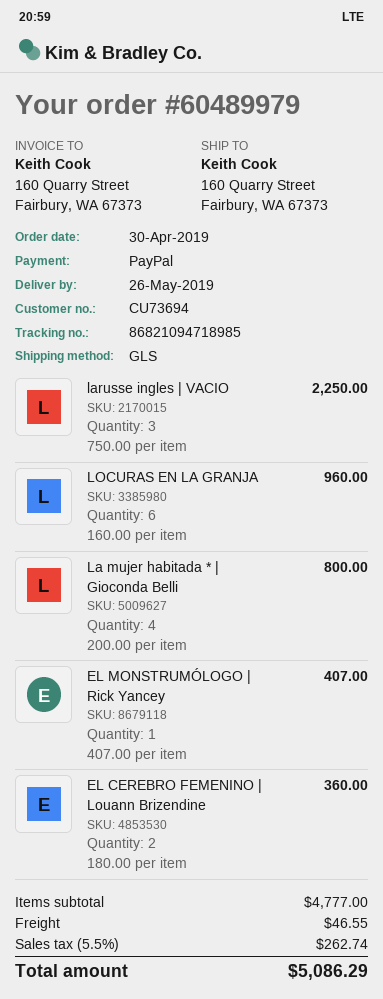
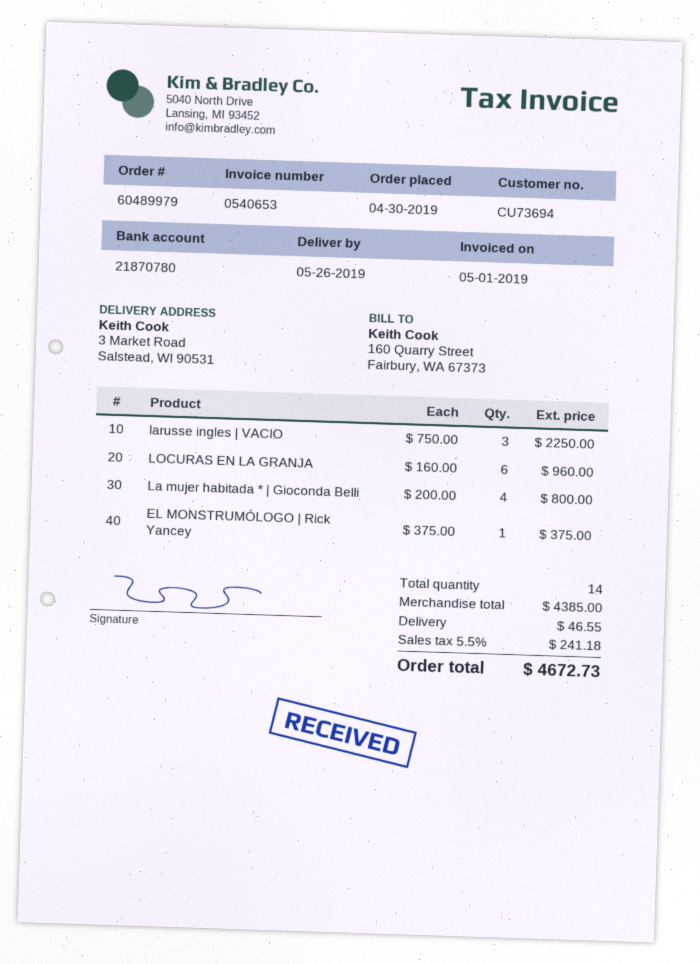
ship to: 160 Quarry Street, Fairbury, WA 67373 -> 3 Market Road, Salstead, WI 90531
EL MONSTRUMÓLOGO | Rick Yancey: 1 x 407.00 = 407.00 -> 1 x 375.00 = 375.00
EL CEREBRO FEMENINO | Louann Brizendine: 2 x 180.00 = 360.00 -> none
subtotal: 4777.00 -> 4385.00
tax: 5.5% = 262.74 -> 5.5% = 241.18
total: 5086.29 -> 4672.73

